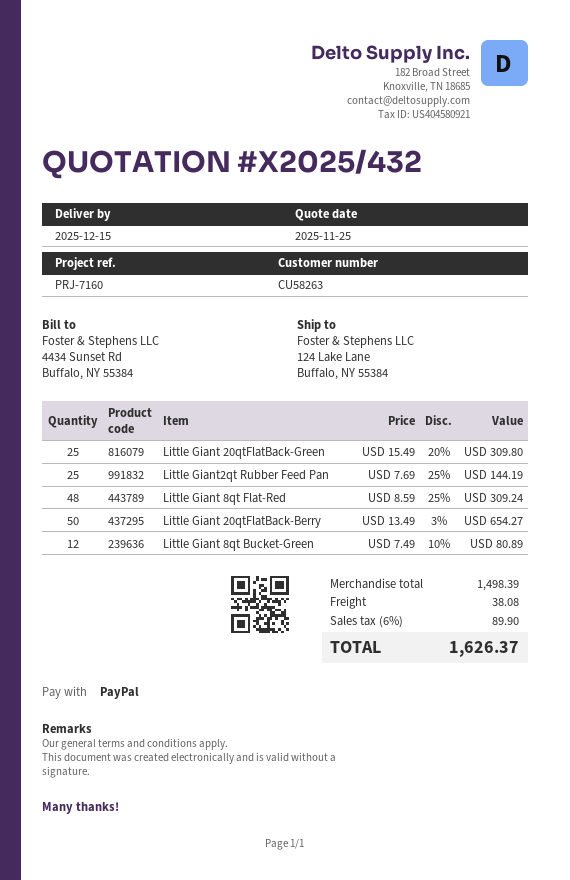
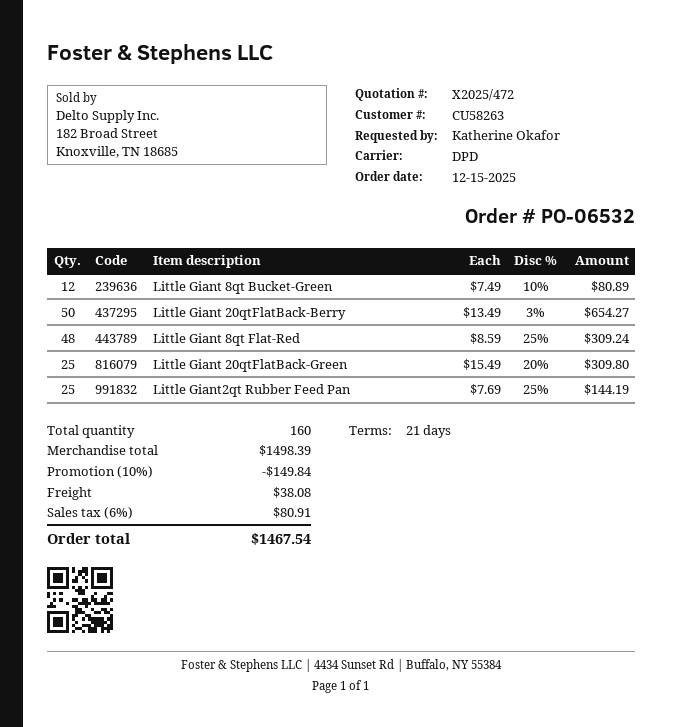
quote number: X2025/432 -> X2025/472
discount: none -> 10% = 149.84
tax: 6% = 89.90 -> 6% = 80.91
total: 1626.37 -> 1467.54

